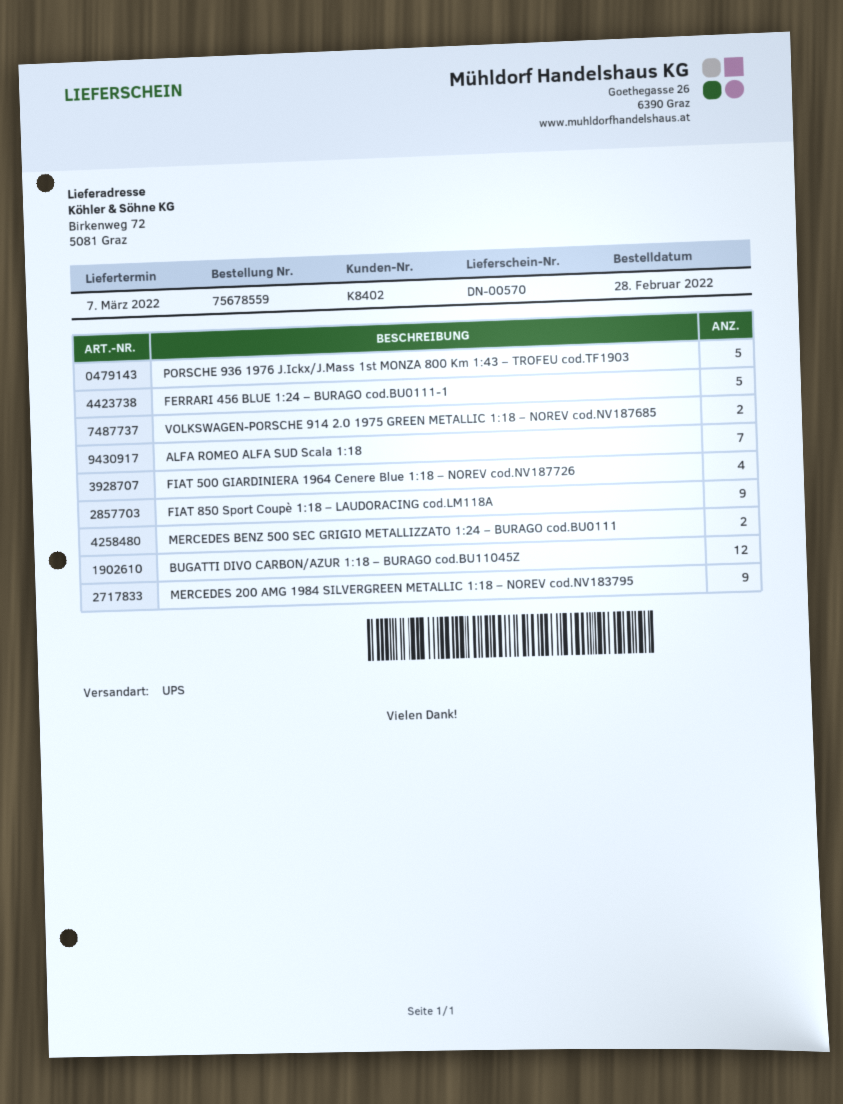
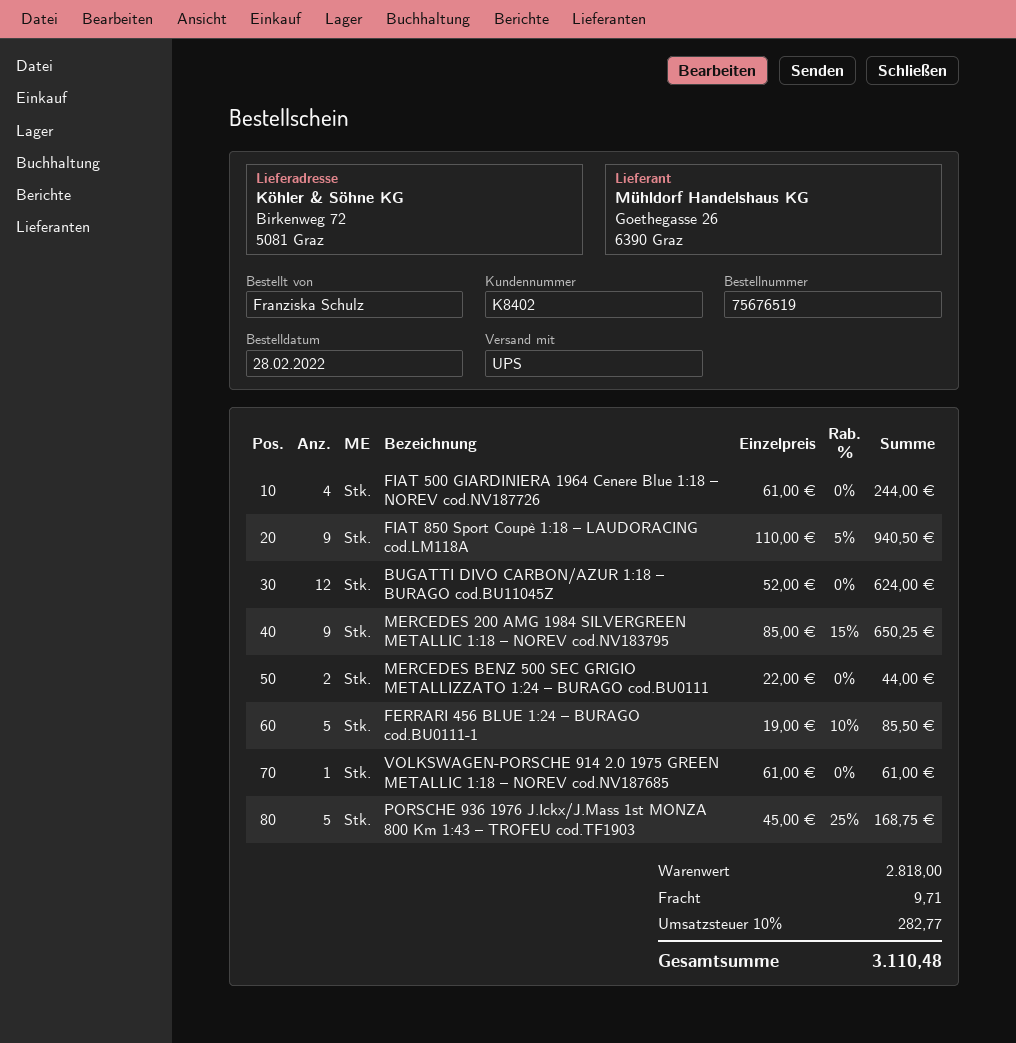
order number: 75678559 -> 75676519
VOLKSWAGEN-PORSCHE 914 2.0 1975 GREEN METALLIC 1:18 – NOREV cod.NV187685: 2 -> 1
ALFA ROMEO ALFA SUD Scala 1:18: 7 -> none

